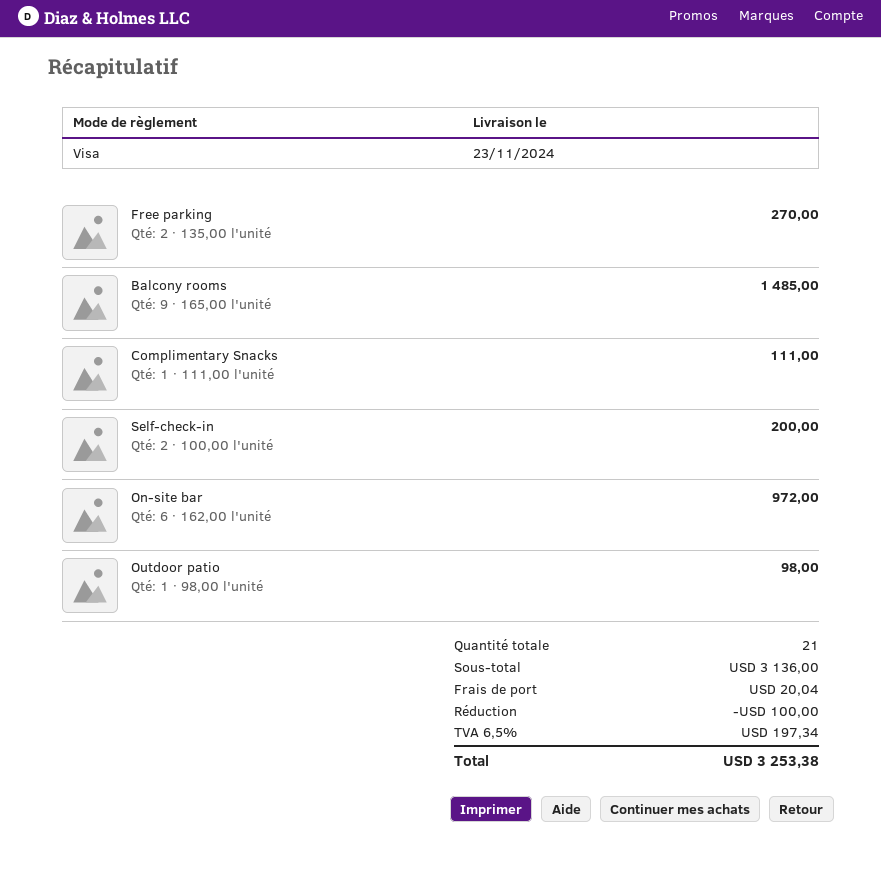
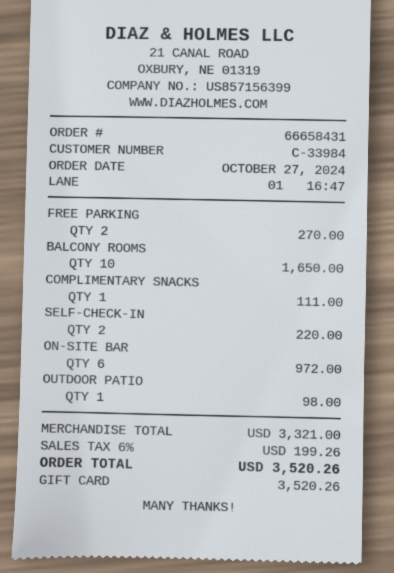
payment method: Visa -> gift card
Balcony rooms: 9 for 1485.00 -> 10 for 1650.00
Self-check-in: 2 for 200.00 -> 2 for 220.00
subtotal: 3136.00 -> 3321.00
discount: 100.00 -> none
shipping: 20.04 -> none
tax: 6.5% = 197.34 -> 6% = 199.26
total: 3253.38 -> 3520.26

